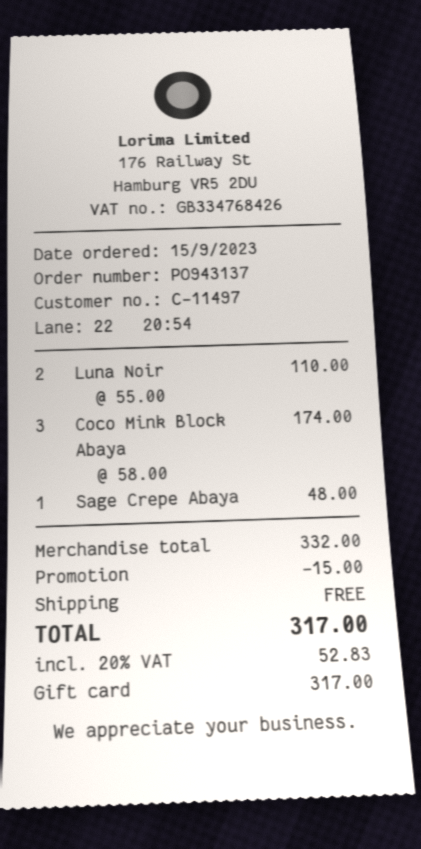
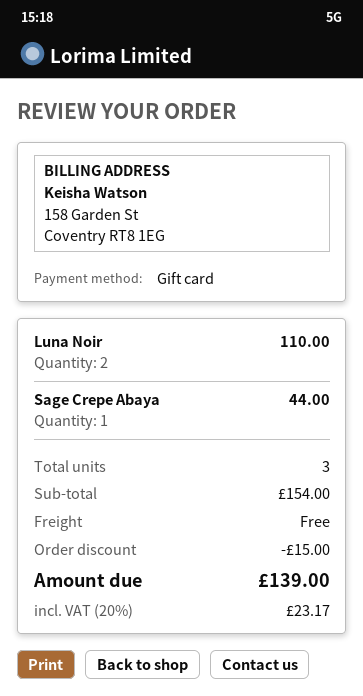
Coco Mink Block Abaya: 3 for 174.00 -> none
Sage Crepe Abaya: 1 for 48.00 -> 1 for 44.00
subtotal: 332.00 -> 154.00
tax: 20% = 52.83 -> 20% = 23.17
total: 317.00 -> 139.00

